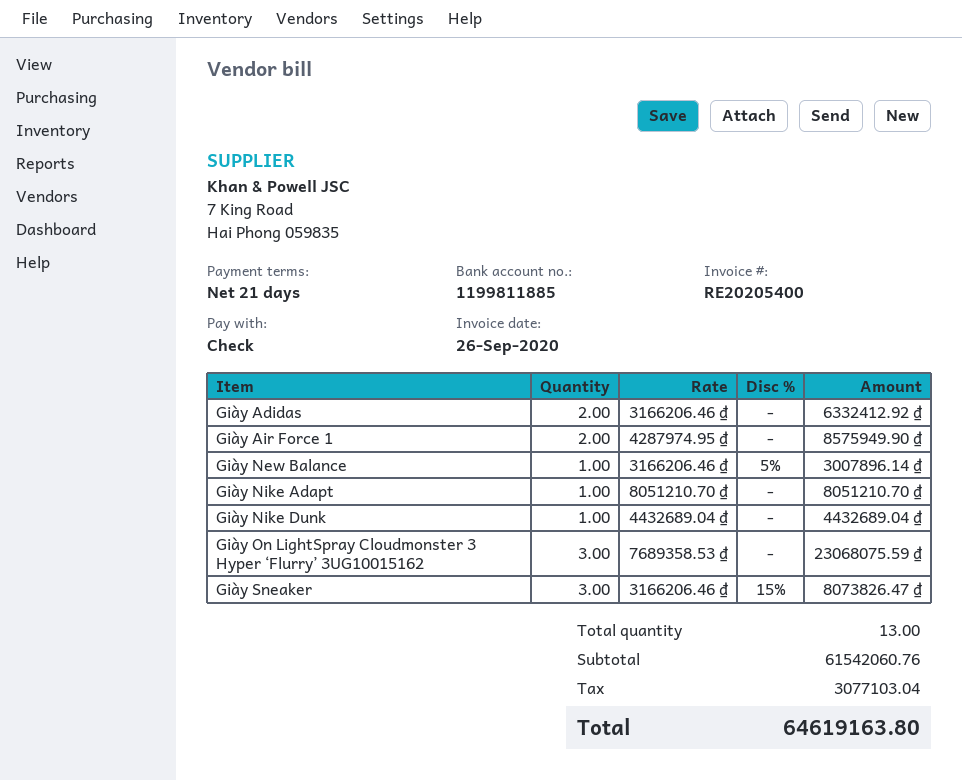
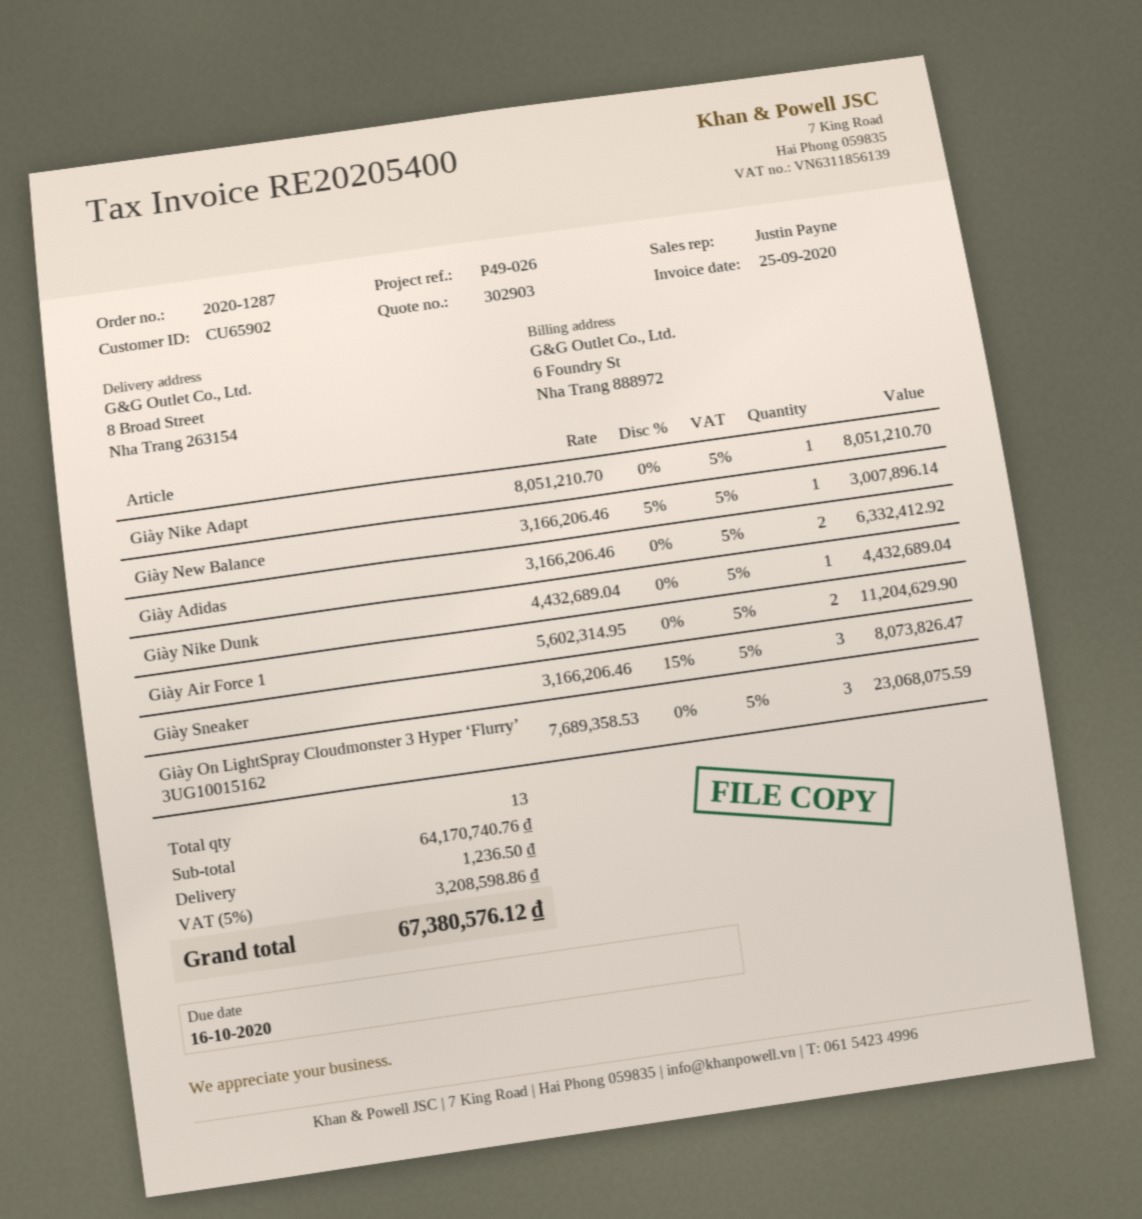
invoice date: 2020-09-26 -> 2020-09-25
Giày Air Force 1: 2 x 4287974.95 = 8575949.90 -> 2 x 5602314.95 = 11204629.90
subtotal: 61542060.76 -> 64170740.76
shipping: none -> 1236.50
tax: 3077103.04 -> 3208598.86
total: 64619163.80 -> 67380576.12

